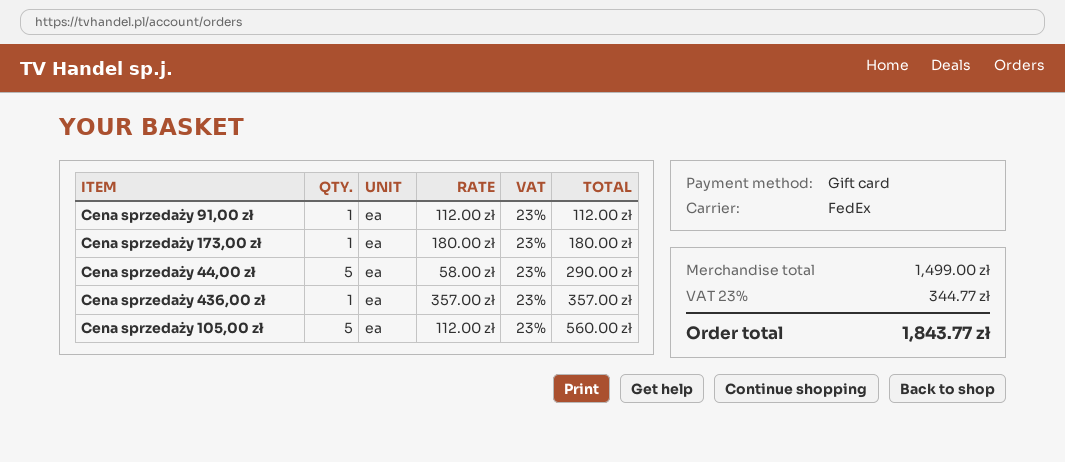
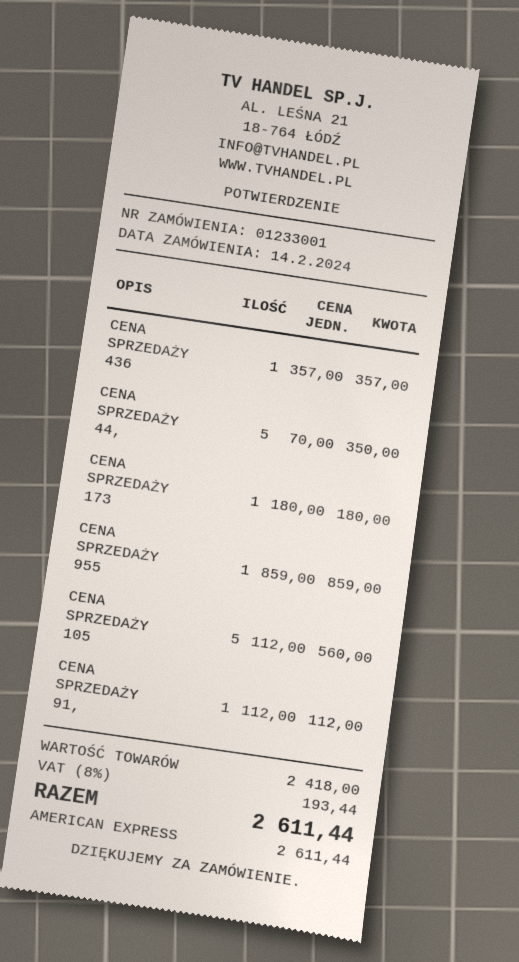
payment method: gift card -> American Express
Cena sprzedaży 44,00 zł: 5 x 58.00 = 290.00 -> 5 x 70.00 = 350.00
CENA SPRZEDAŻY 955: none -> 1 x 859.00 = 859.00
subtotal: 1499.00 -> 2418.00
tax: 23% = 344.77 -> 8% = 193.44
total: 1843.77 -> 2611.44

